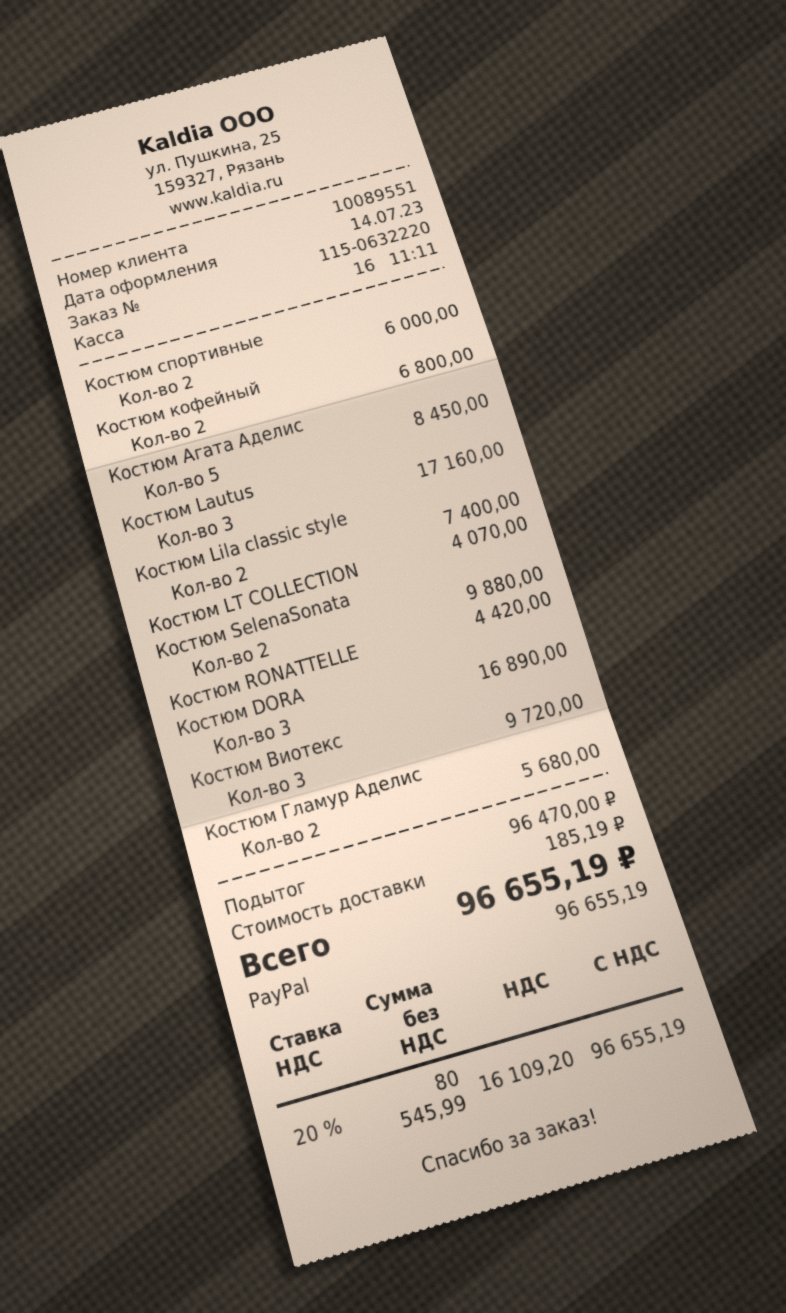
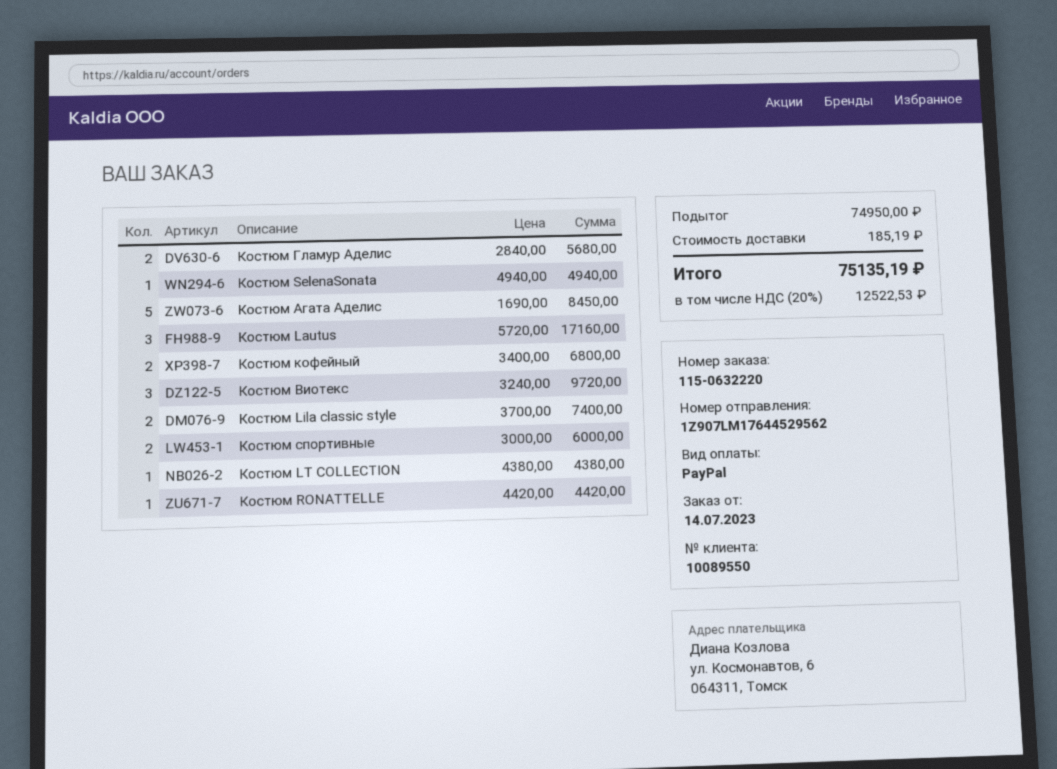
customer number: 10089551 -> 10089550
Костюм LT COLLECTION: 1 for 4070.00 -> 1 for 4380.00
Костюм SelenaSonata: 2 for 9880.00 -> 1 for 4940.00
Костюм DORA: 3 for 16890.00 -> none
subtotal: 96470.00 -> 74950.00
tax: 20% = 16109.20 -> 20% = 12522.53
total: 96655.19 -> 75135.19

